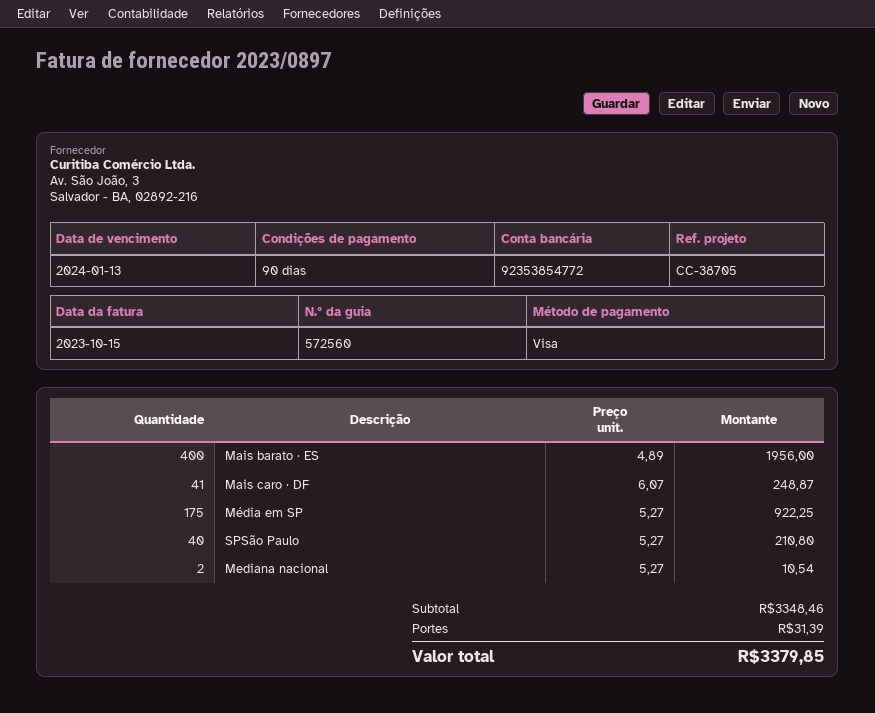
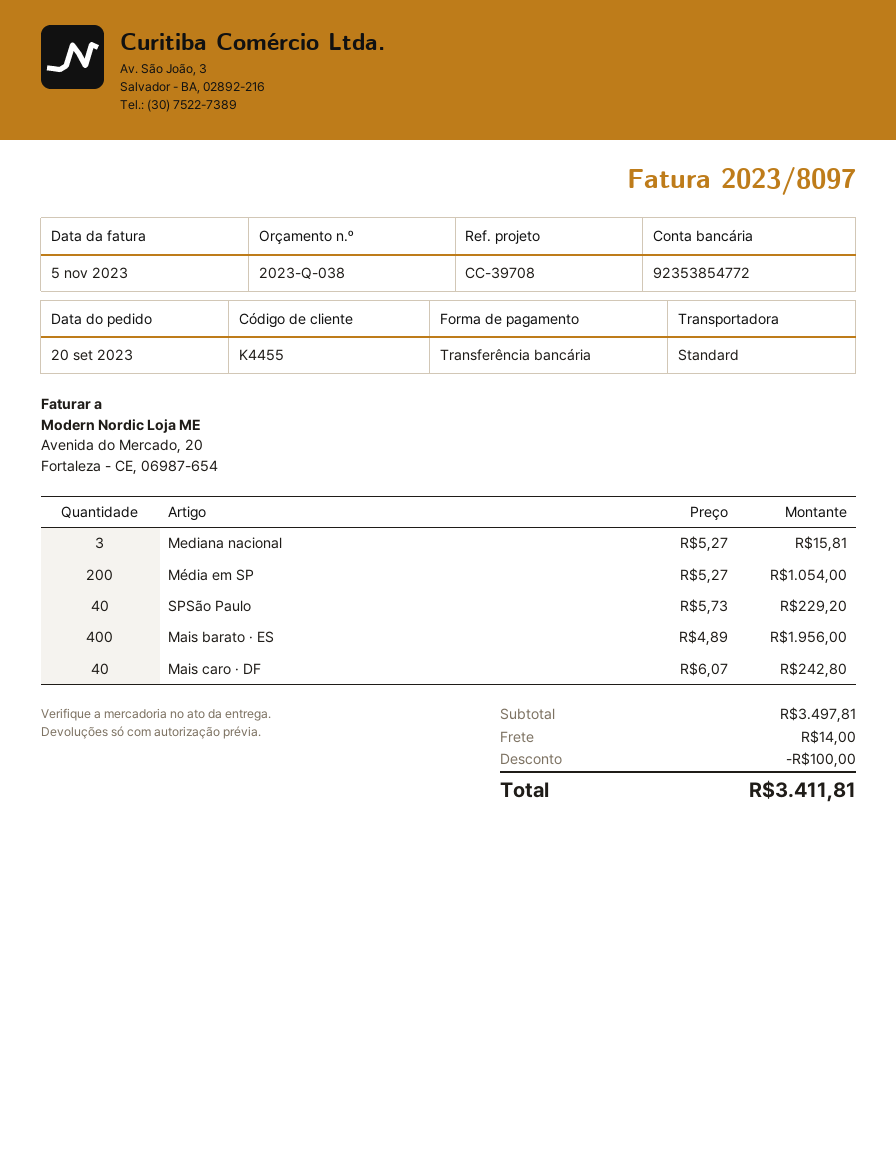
invoice number: 2023/0897 -> 2023/8097
invoice date: 2023-10-15 -> 2023-11-05
reference: CC-38705 -> CC-39708
payment method: Visa -> bank transfer
Mais caro · DF: 41 x 6.07 = 248.87 -> 40 x 6.07 = 242.80
Média em SP: 175 x 5.27 = 922.25 -> 200 x 5.27 = 1054.00
SPSão Paulo: 40 x 5.27 = 210.80 -> 40 x 5.73 = 229.20
Mediana nacional: 2 x 5.27 = 10.54 -> 3 x 5.27 = 15.81
subtotal: 3348.46 -> 3497.81
discount: none -> 100.00
shipping: 31.39 -> 14.00
total: 3379.85 -> 3411.81

